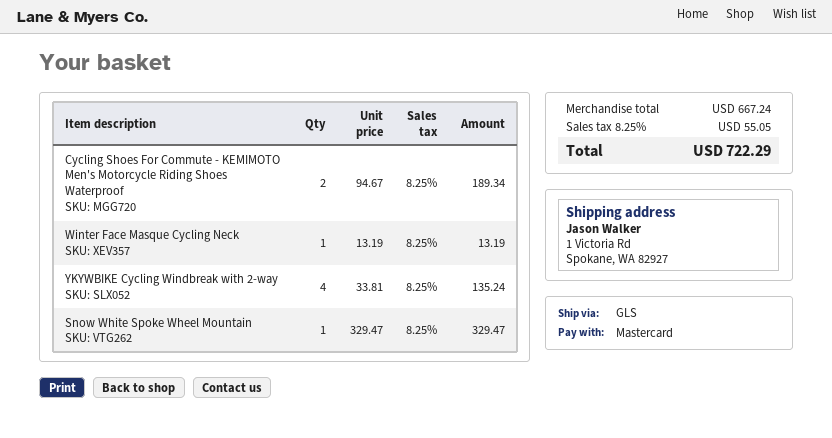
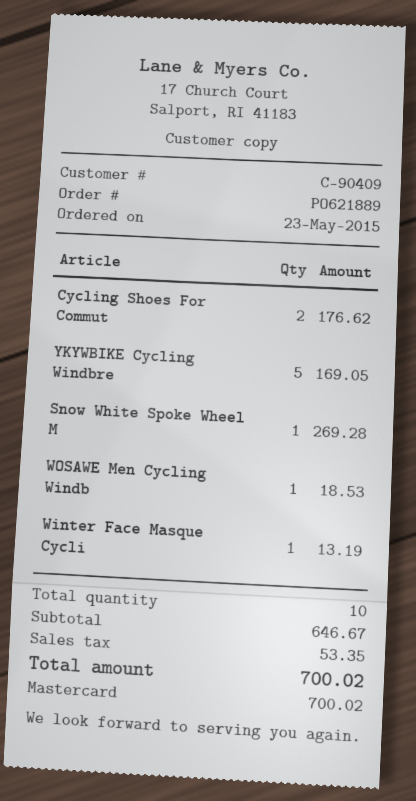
Cycling Shoes For Commute - KEMIMOTO Men's Motorcycle Riding Shoes Waterproof: 2 for 189.34 -> 2 for 176.62
YKYWBIKE Cycling Windbreak with 2-way: 4 for 135.24 -> 5 for 169.05
Snow White Spoke Wheel Mountain: 1 for 329.47 -> 1 for 269.28
WOSAWE Men Cycling Windb: none -> 1 for 18.53
subtotal: 667.24 -> 646.67
tax: 55.05 -> 53.35
total: 722.29 -> 700.02

